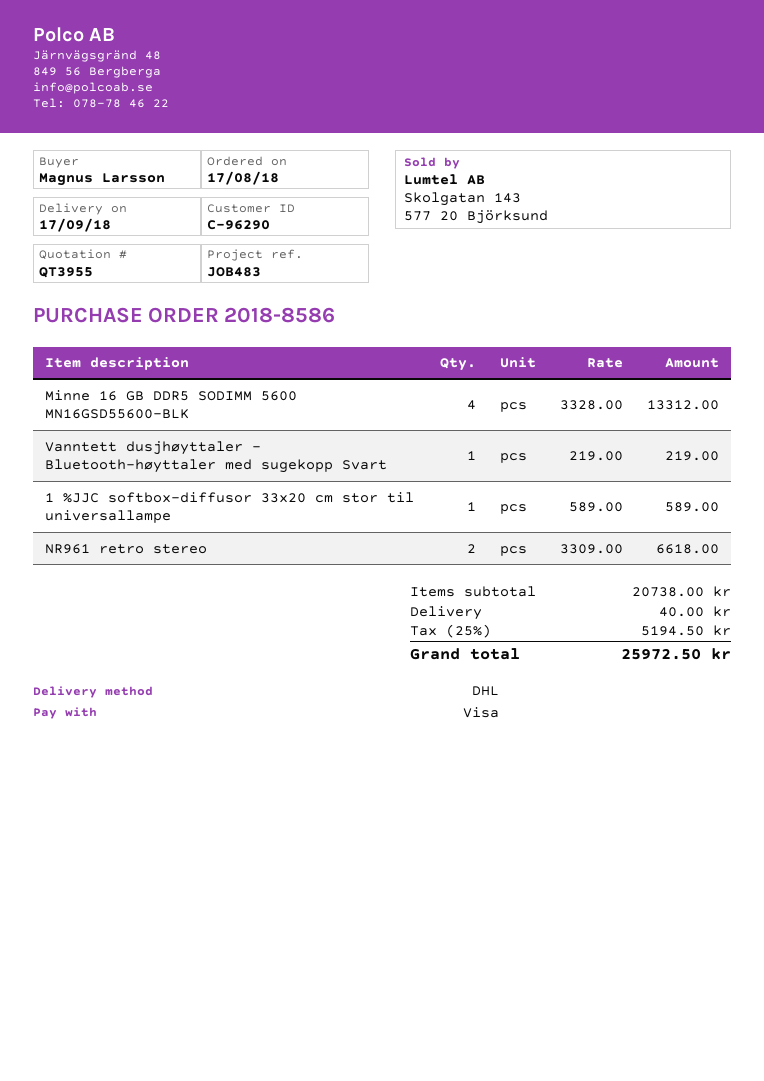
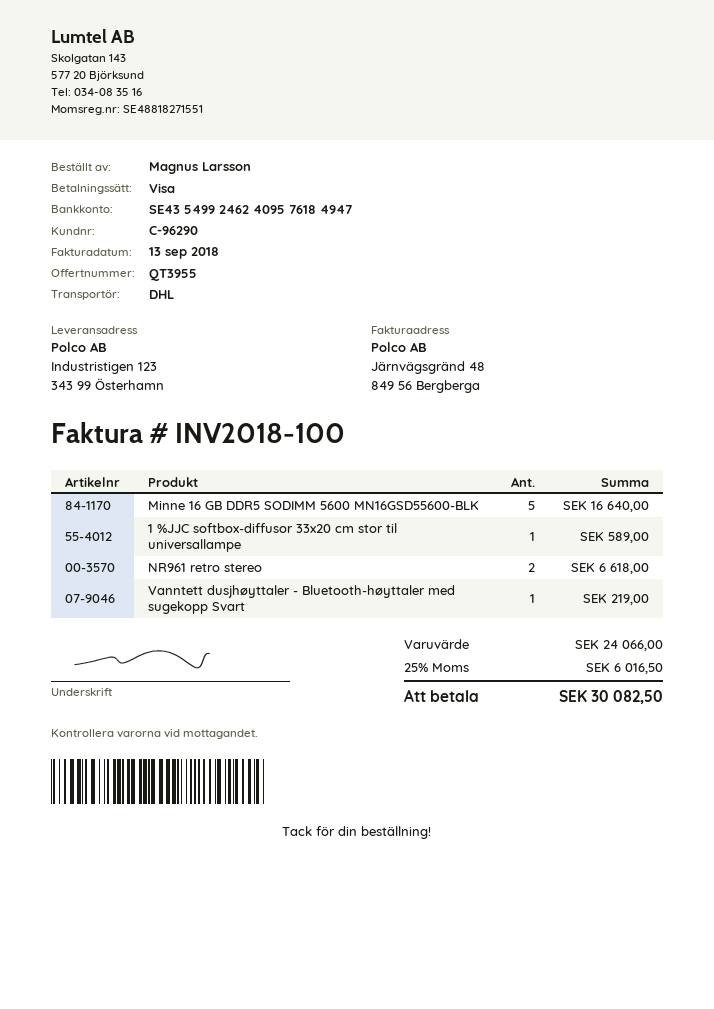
Minne 16 GB DDR5 SODIMM 5600 MN16GSD55600-BLK: 4 for 13312.00 -> 5 for 16640.00
subtotal: 20738.00 -> 24066.00
shipping: 40.00 -> none
tax: 25% = 5194.50 -> 25% = 6016.50
total: 25972.50 -> 30082.50

